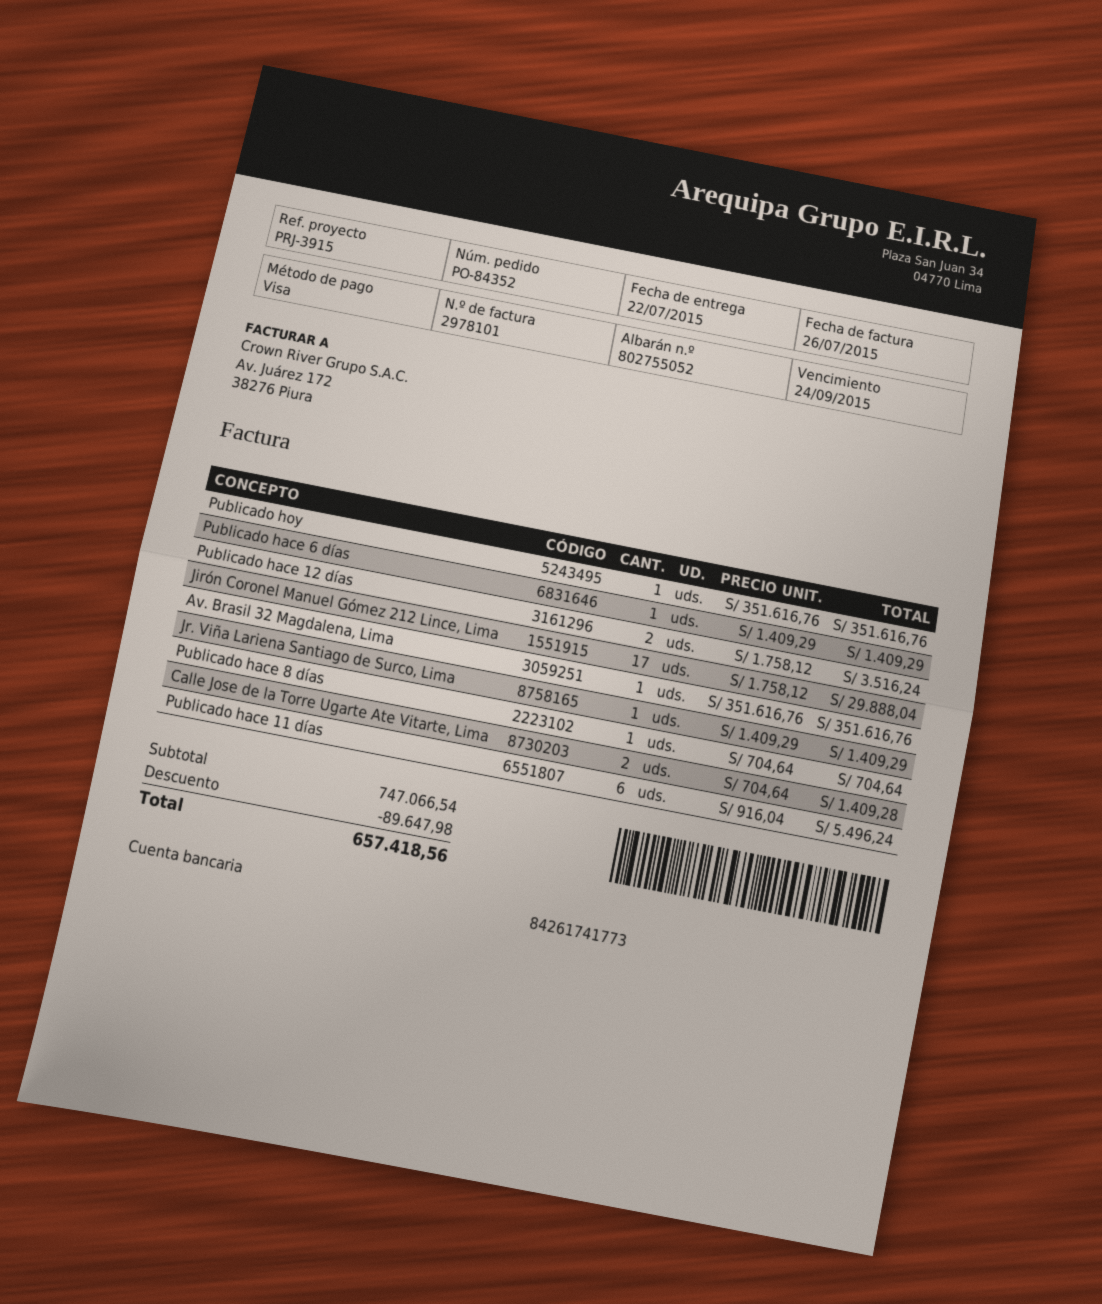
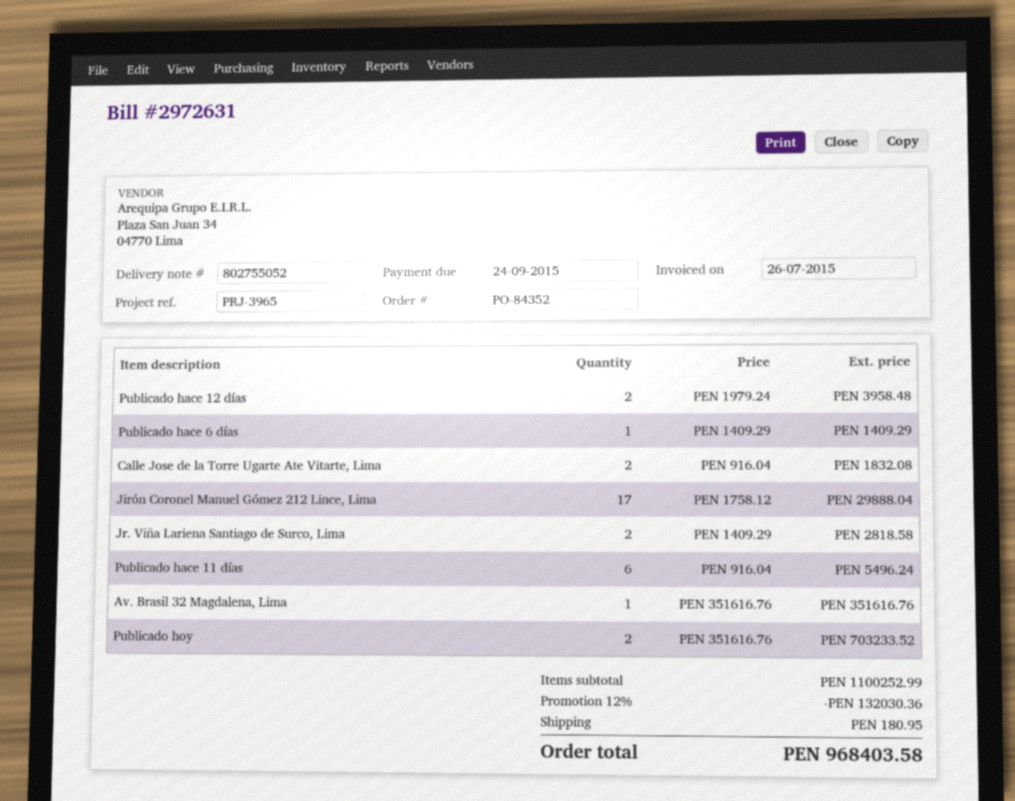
invoice number: 2978101 -> 2972631
reference: PRJ-3915 -> PRJ-3965
Publicado hoy: 1 x 351616.76 = 351616.76 -> 2 x 351616.76 = 703233.52
Publicado hace 12 días: 2 x 1758.12 = 3516.24 -> 2 x 1979.24 = 3958.48
Jr. Viña Lariena Santiago de Surco, Lima: 1 x 1409.29 = 1409.29 -> 2 x 1409.29 = 2818.58
Publicado hace 8 días: 1 x 704.64 = 704.64 -> none
Calle Jose de la Torre Ugarte Ate Vitarte, Lima: 2 x 704.64 = 1409.28 -> 2 x 916.04 = 1832.08
subtotal: 747066.54 -> 1100252.99
discount: 89647.98 -> 132030.36
shipping: none -> 180.95
total: 657418.56 -> 968403.58

